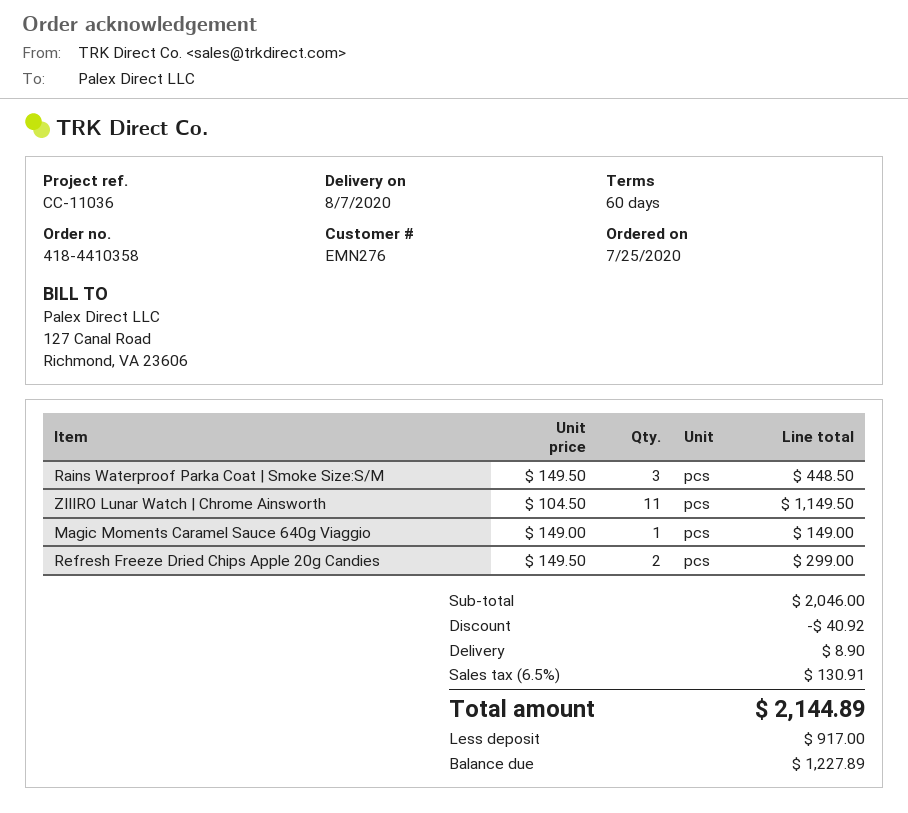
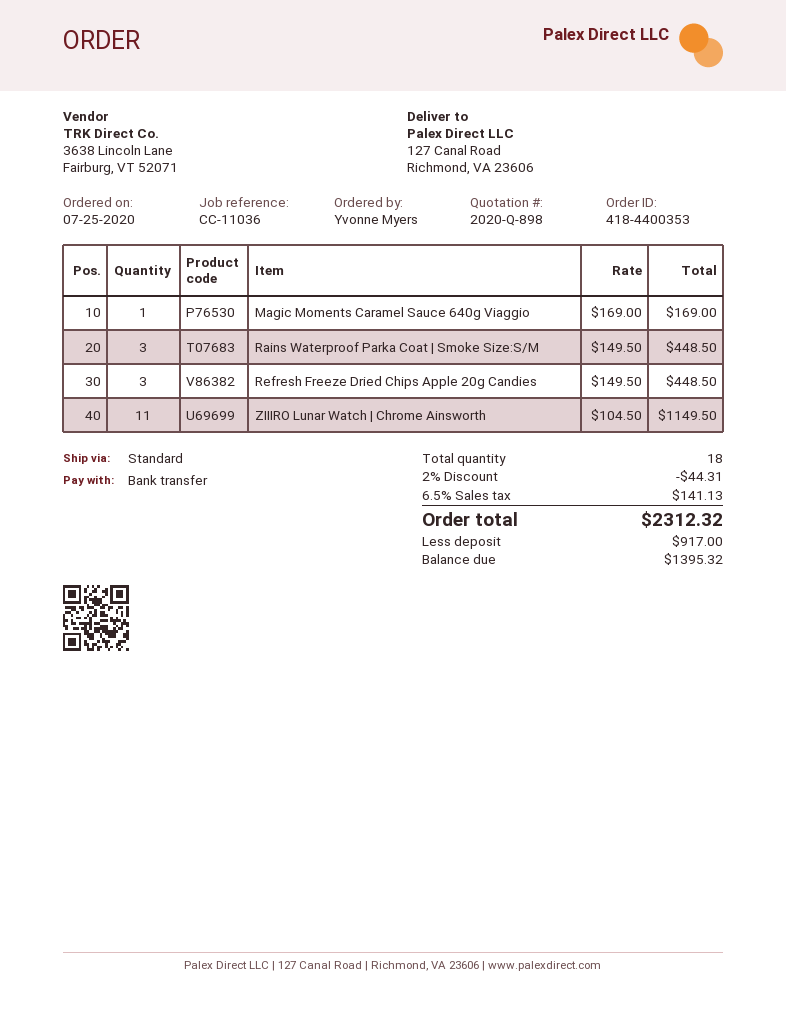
order number: 418-4410358 -> 418-4400353
Magic Moments Caramel Sauce 640g Viaggio: 1 x 149.00 = 149.00 -> 1 x 169.00 = 169.00
Refresh Freeze Dried Chips Apple 20g Candies: 2 x 149.50 = 299.00 -> 3 x 149.50 = 448.50
discount: 40.92 -> 44.31
shipping: 8.90 -> none
tax: 6.5% = 130.91 -> 6.5% = 141.13
total: 2144.89 -> 2312.32
balance: 1227.89 -> 1395.32

